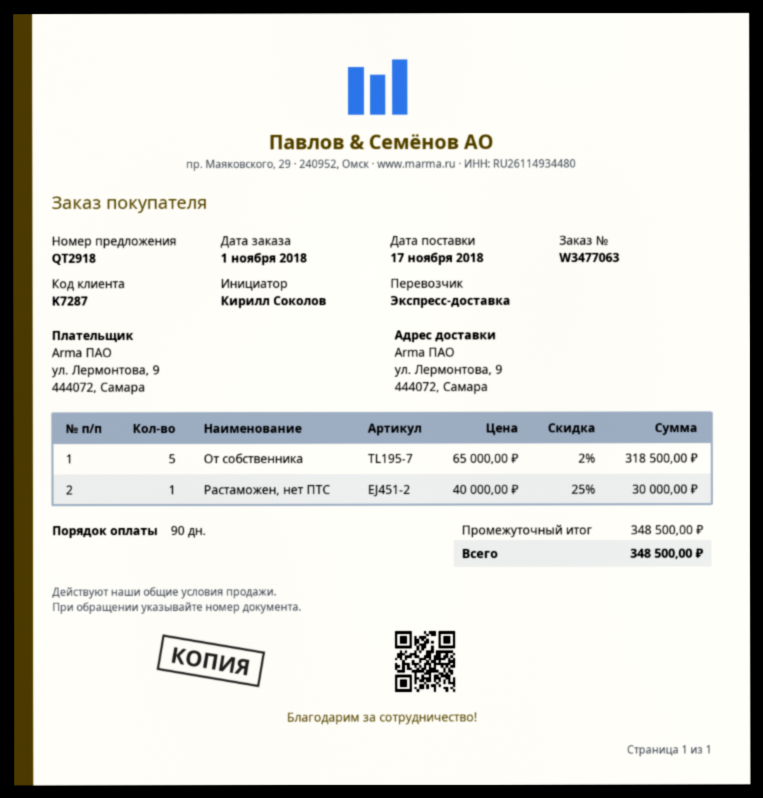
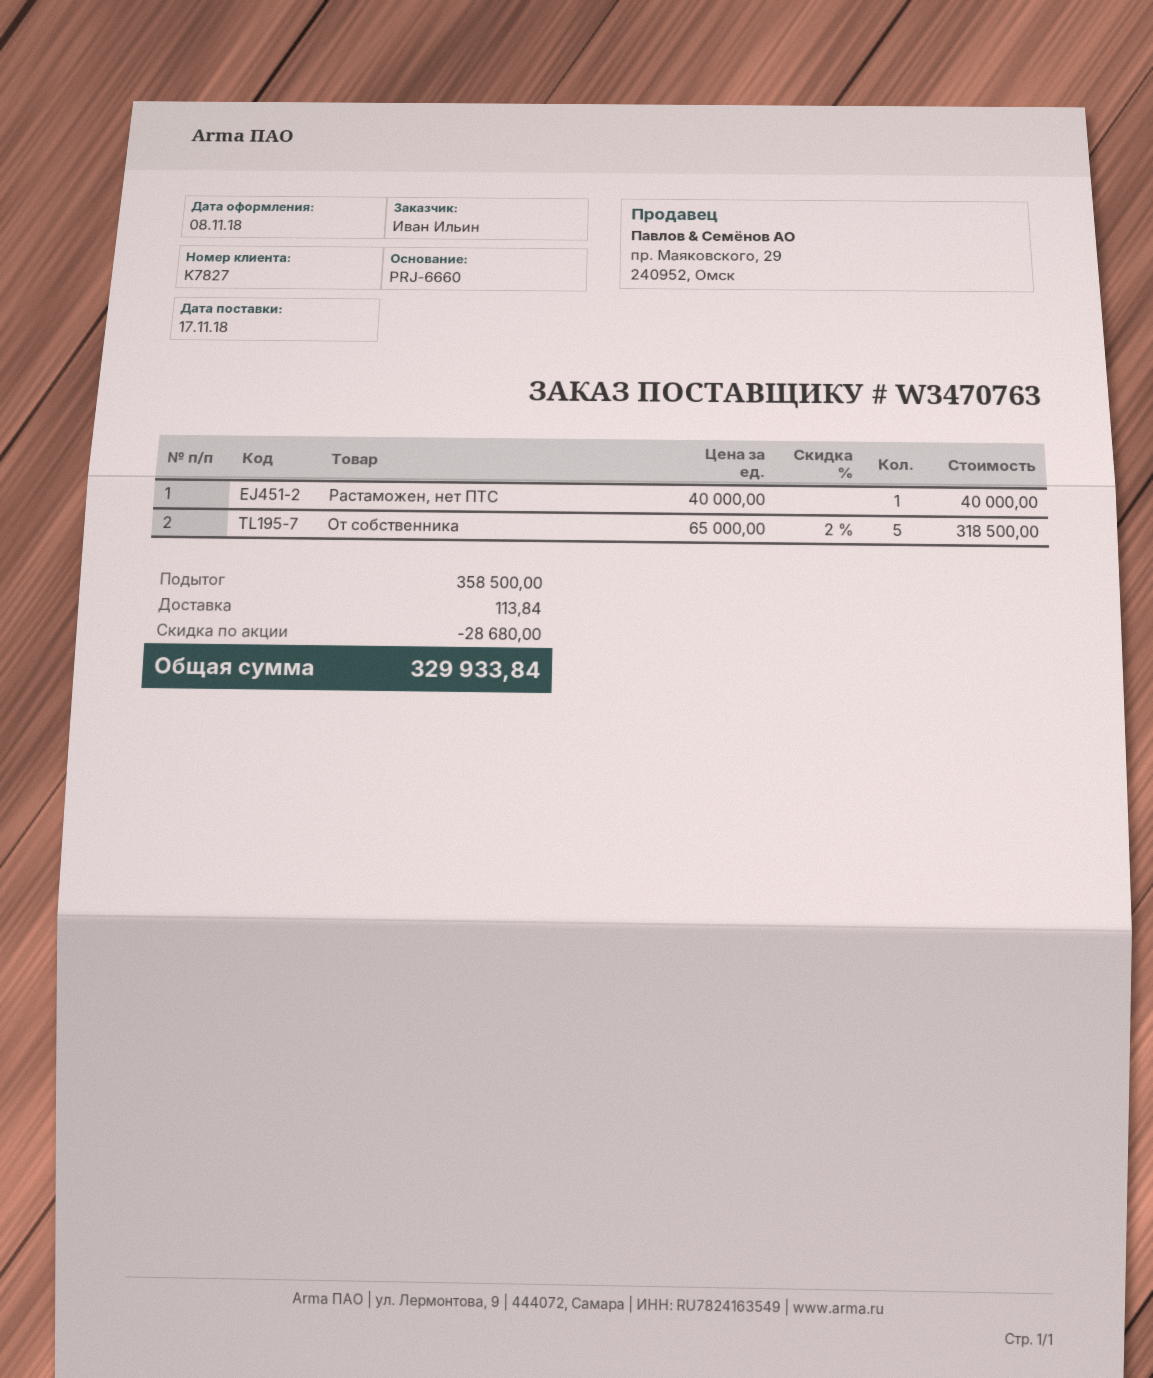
order number: W3477063 -> W3470763
order date: 2018-11-01 -> 2018-11-08
customer number: K7287 -> K7827
ordered by: Кирилл Соколов -> Иван Ильин
Растаможен, нет ПТС: 1 x 40000.00 - 25% = 30000.00 -> 1 x 40000.00 = 40000.00
subtotal: 348500.00 -> 358500.00
discount: none -> 28680.00
shipping: none -> 113.84
total: 348500.00 -> 329933.84

